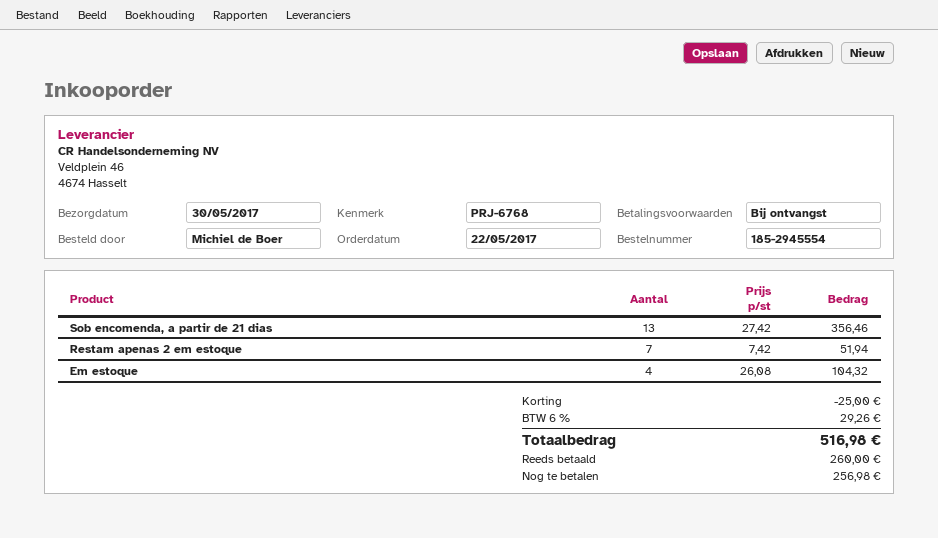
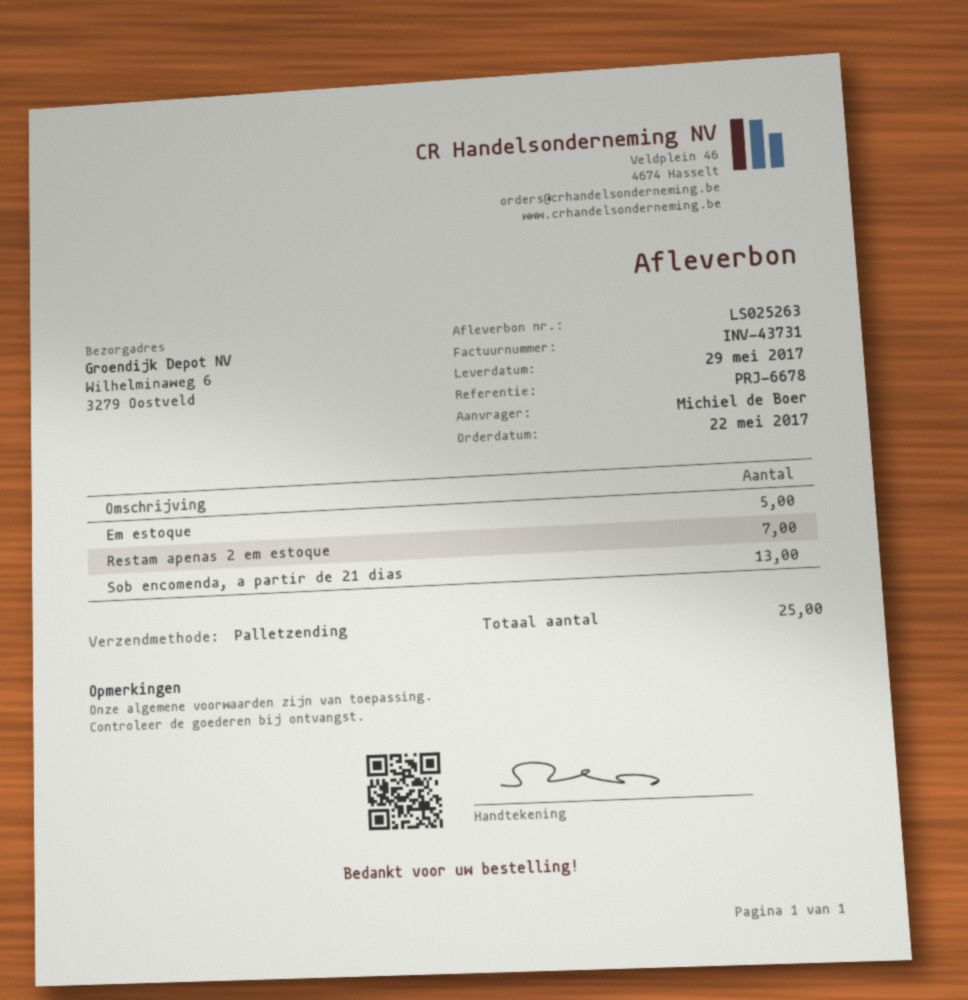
delivery date: 2017-05-30 -> 2017-05-29
reference: PRJ-6768 -> PRJ-6678
Em estoque: 4 -> 5

